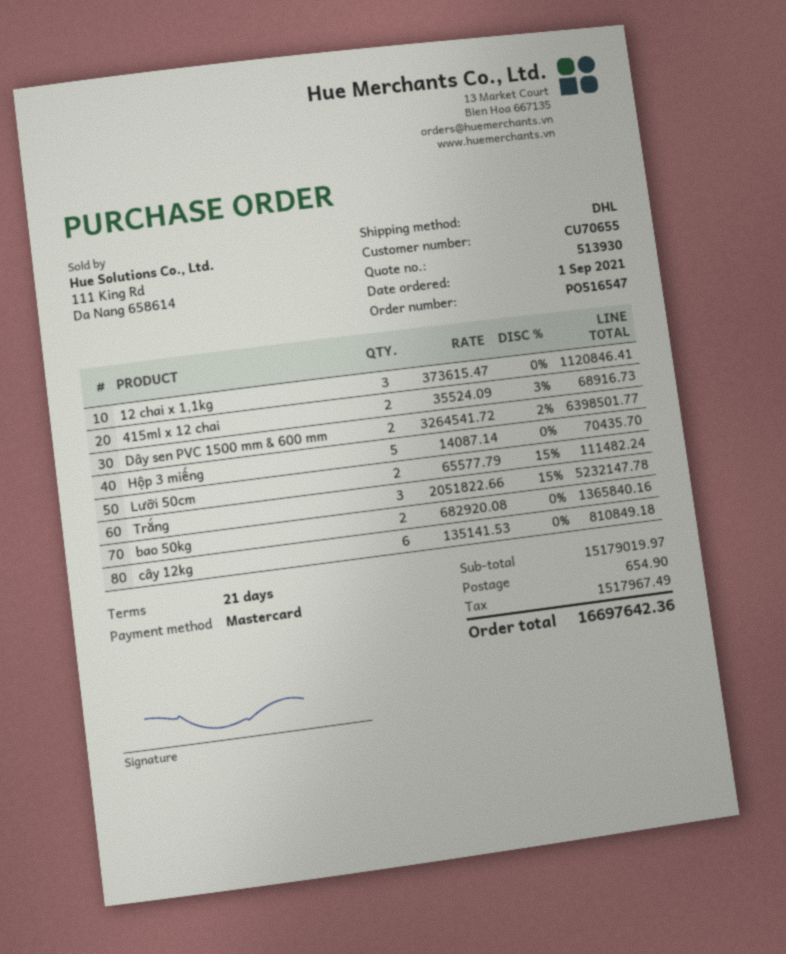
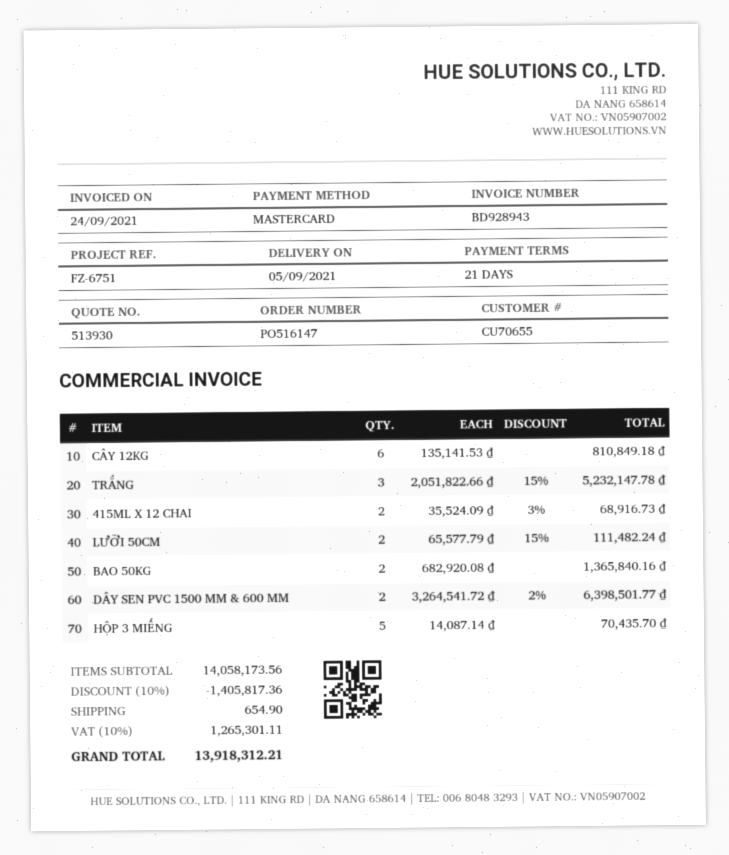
order number: PO516547 -> PO516147
12 chai x 1,1kg: 3 x 373615.47 = 1120846.41 -> none
subtotal: 15179019.97 -> 14058173.56
discount: none -> 10% = 1405817.36
tax: 1517967.49 -> 1265301.11
total: 16697642.36 -> 13918312.21

